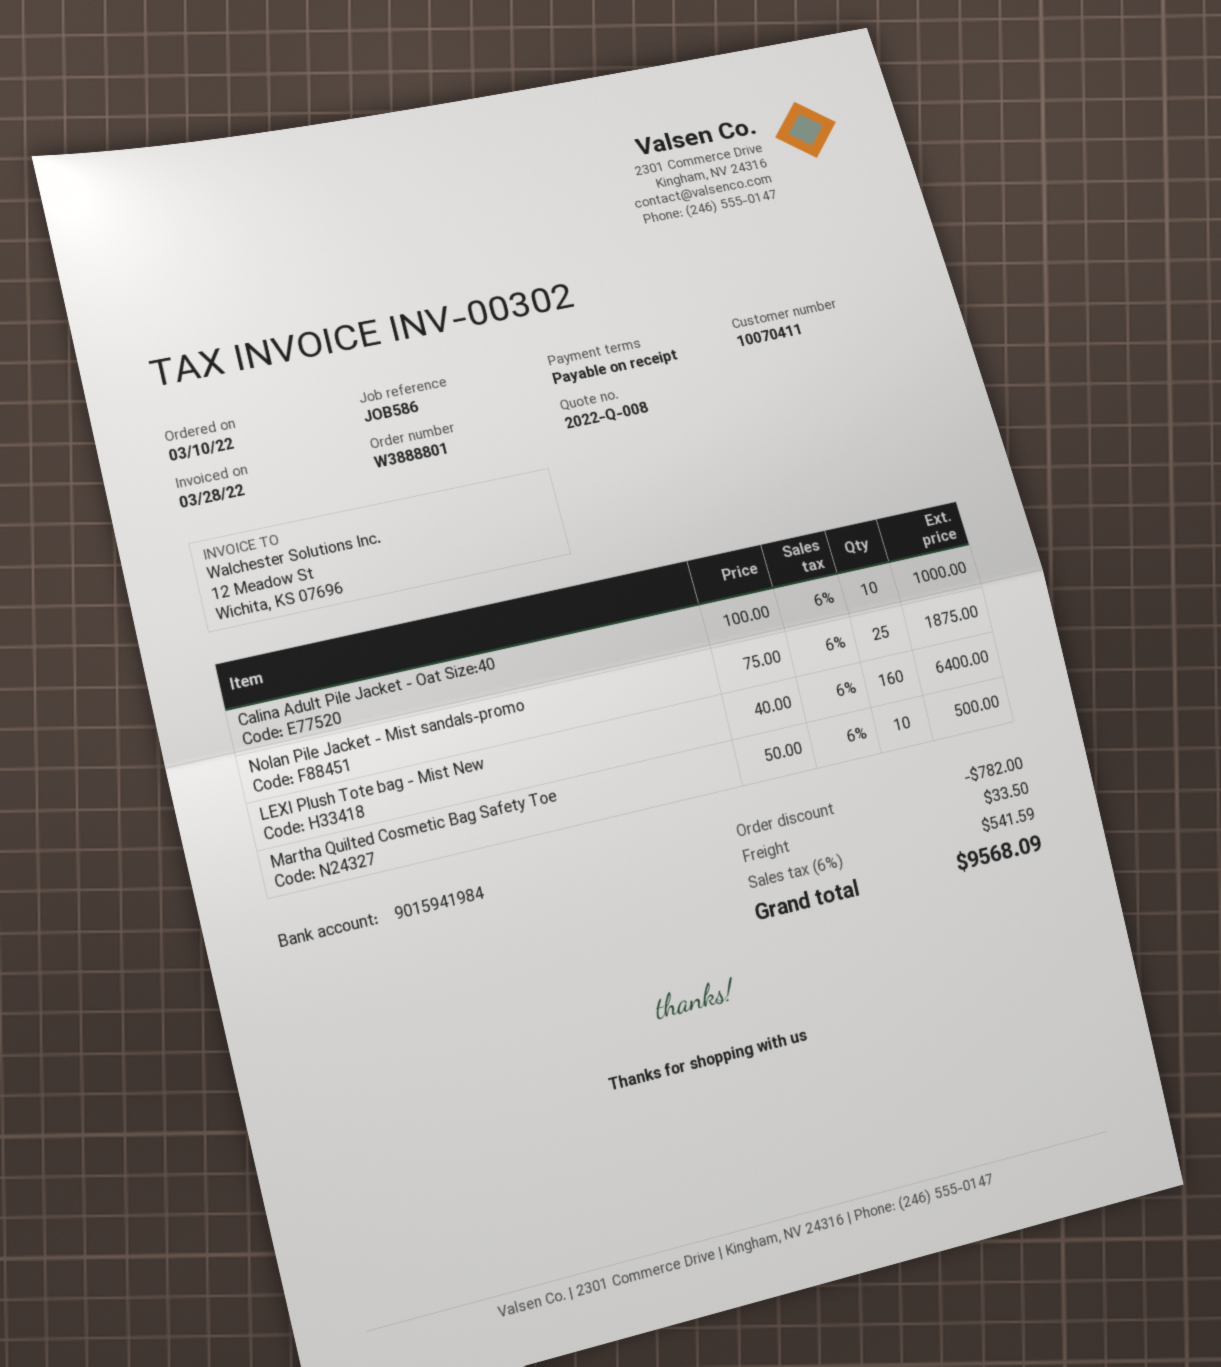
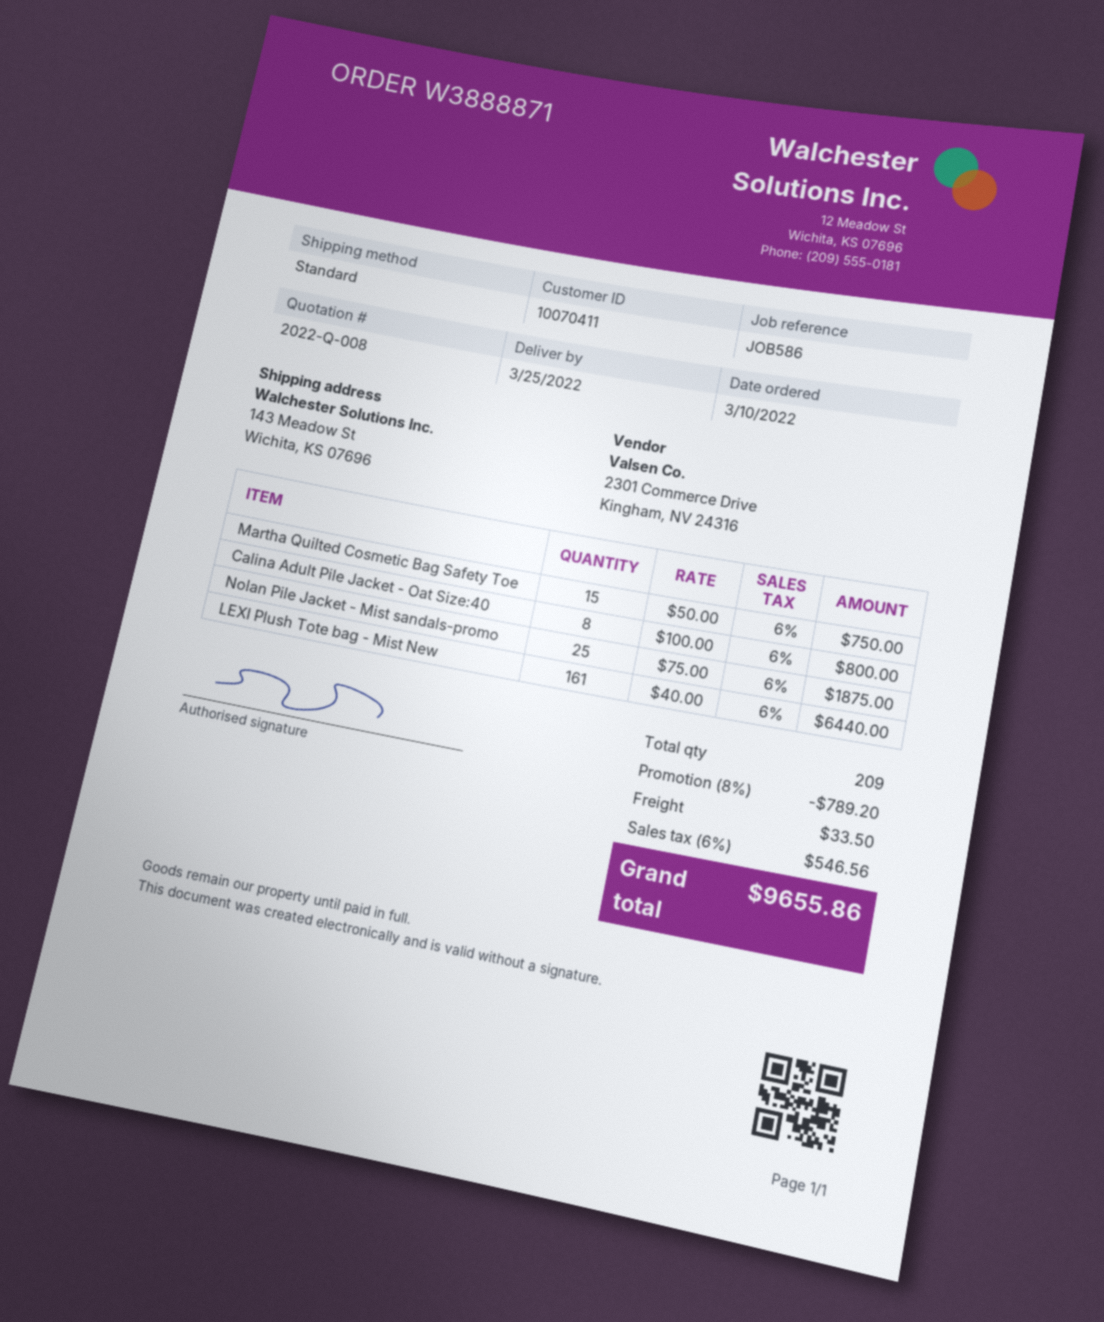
order number: W3888801 -> W3888871
Calina Adult Pile Jacket - Oat Size:40: 10 x 100.00 = 1000.00 -> 8 x 100.00 = 800.00
LEXI Plush Tote bag - Mist New: 160 x 40.00 = 6400.00 -> 161 x 40.00 = 6440.00
Martha Quilted Cosmetic Bag Safety Toe: 10 x 50.00 = 500.00 -> 15 x 50.00 = 750.00
discount: 782.00 -> 789.20
tax: 6% = 541.59 -> 6% = 546.56
total: 9568.09 -> 9655.86

